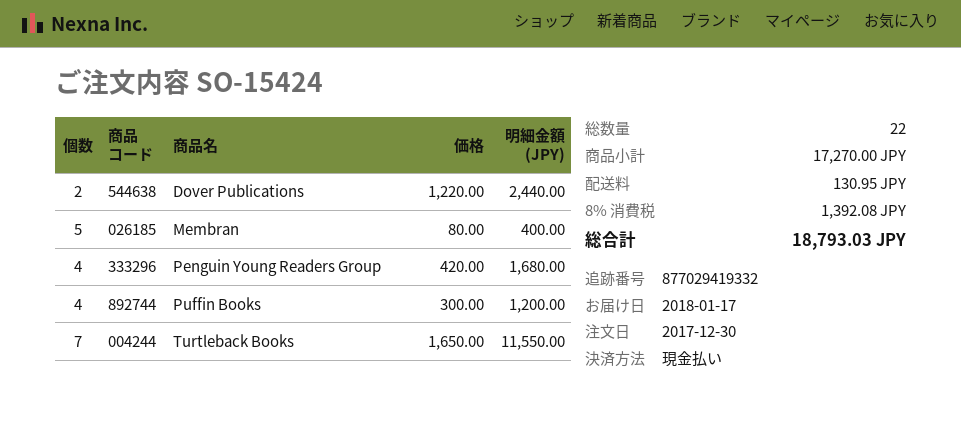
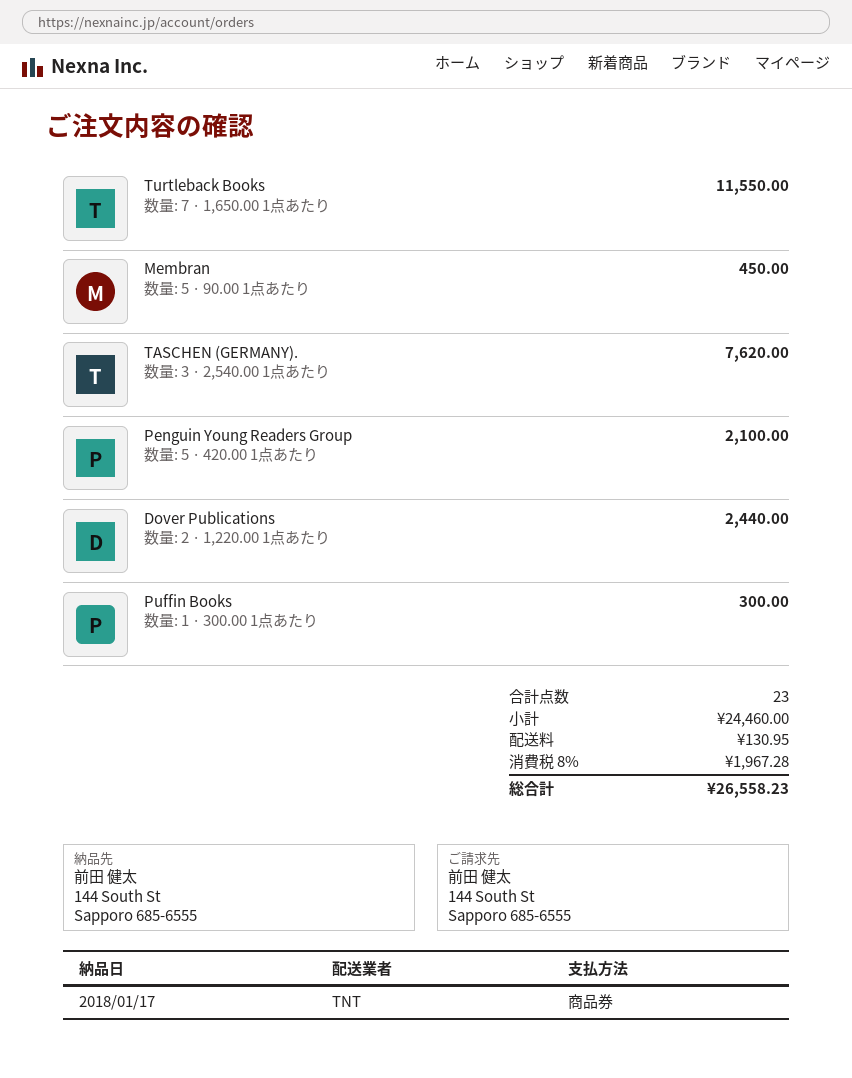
payment method: cash -> gift card
Membran: 5 x 80.00 = 400.00 -> 5 x 90.00 = 450.00
Penguin Young Readers Group: 4 x 420.00 = 1680.00 -> 5 x 420.00 = 2100.00
Puffin Books: 4 x 300.00 = 1200.00 -> 1 x 300.00 = 300.00
TASCHEN (GERMANY).: none -> 3 x 2540.00 = 7620.00
total quantity: 22 -> 23
subtotal: 17270.00 -> 24460.00
tax: 8% = 1392.08 -> 8% = 1967.28
total: 18793.03 -> 26558.23

